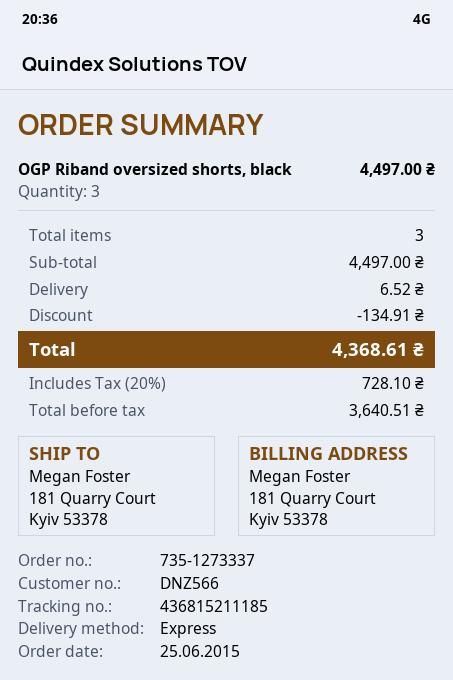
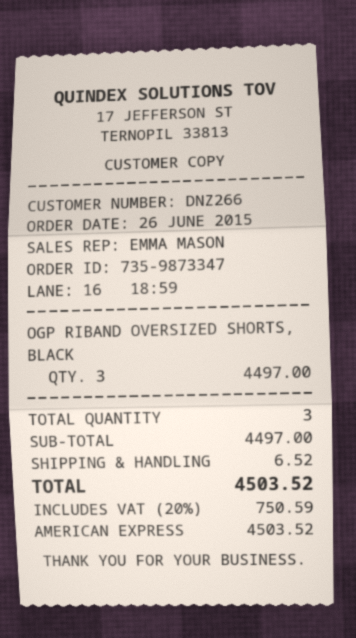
order number: 735-1273337 -> 735-9873347
order date: 2015-06-25 -> 2015-06-26
customer number: DNZ566 -> DNZ266
discount: 134.91 -> none
tax: 20% = 728.10 -> 20% = 750.59
total: 4368.61 -> 4503.52

